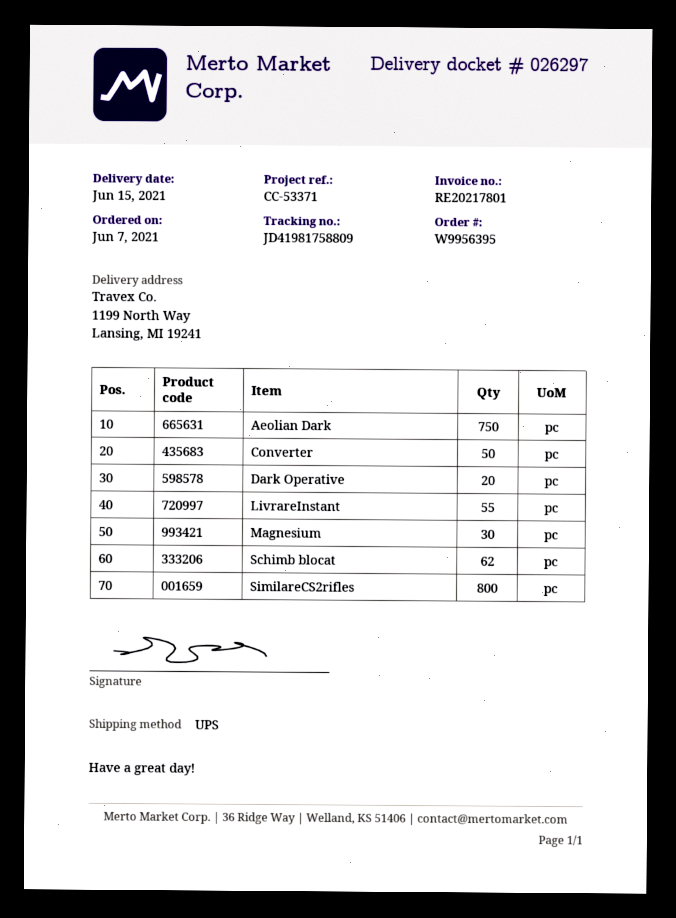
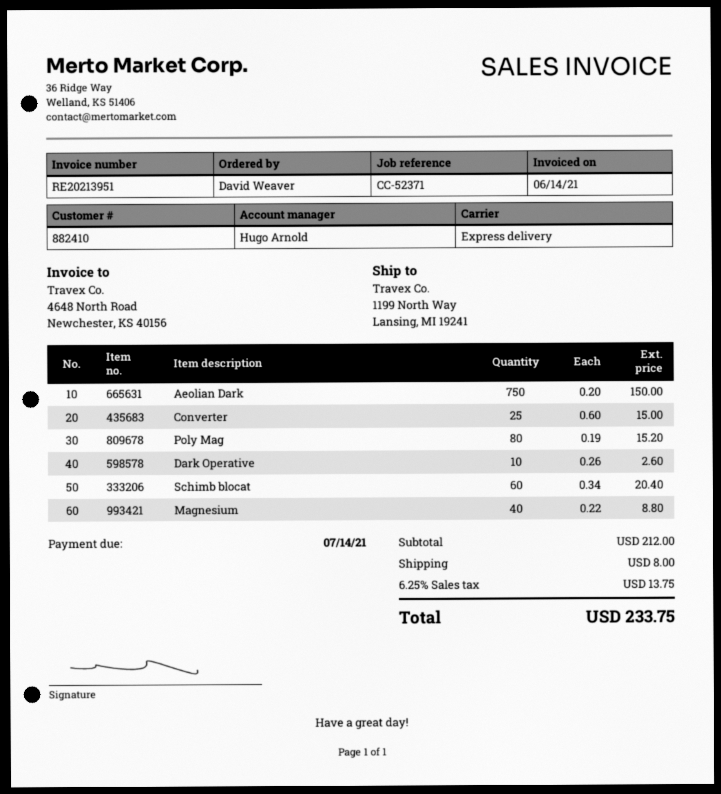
invoice number: RE20217801 -> RE20213951
reference: CC-53371 -> CC-52371
shipping method: UPS -> express
Converter: 50 -> 25
Dark Operative: 20 -> 10
LivrareInstant: 55 -> none
Magnesium: 30 -> 40
Schimb blocat: 62 -> 60
SimilareCS2rifles: 800 -> none
Poly Mag: none -> 80

